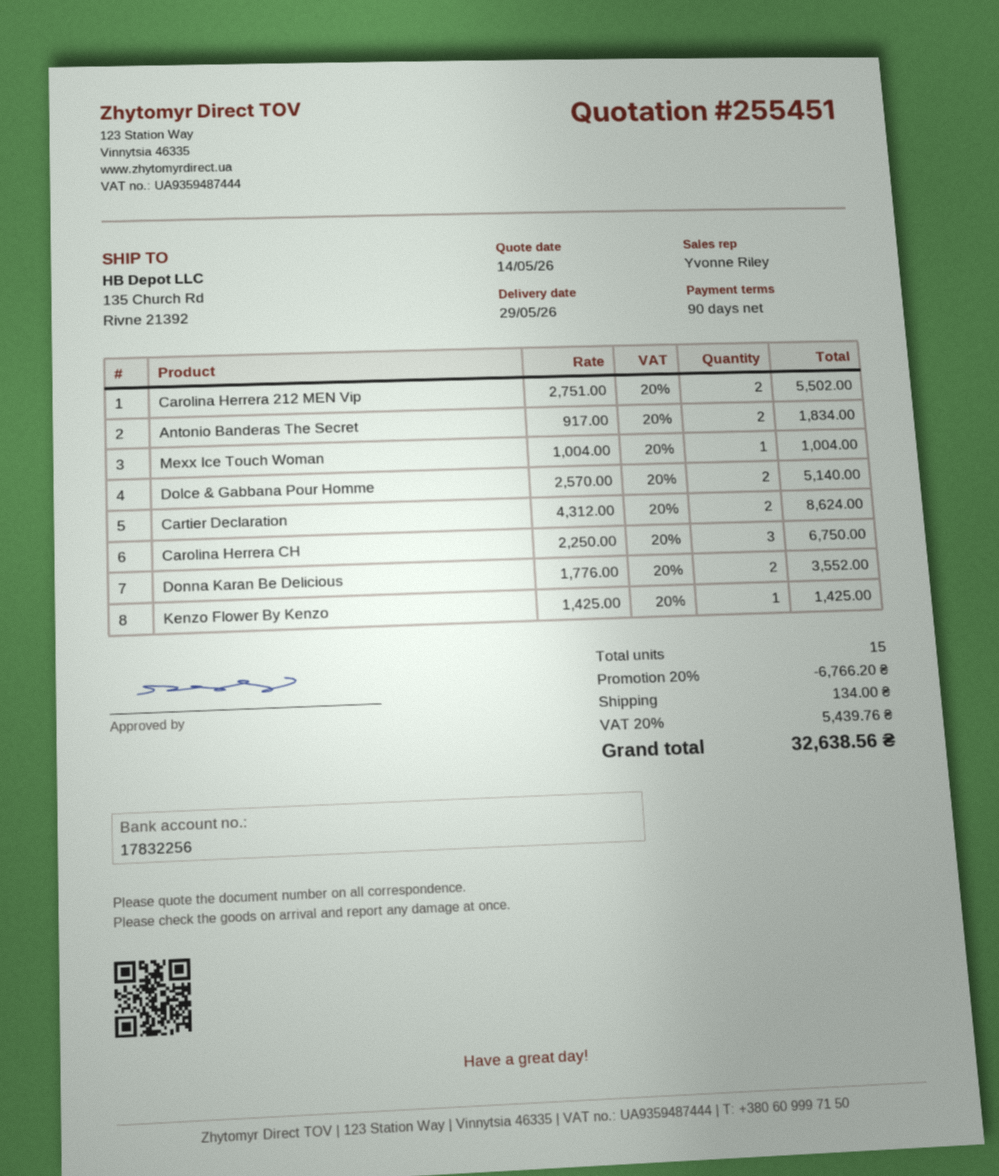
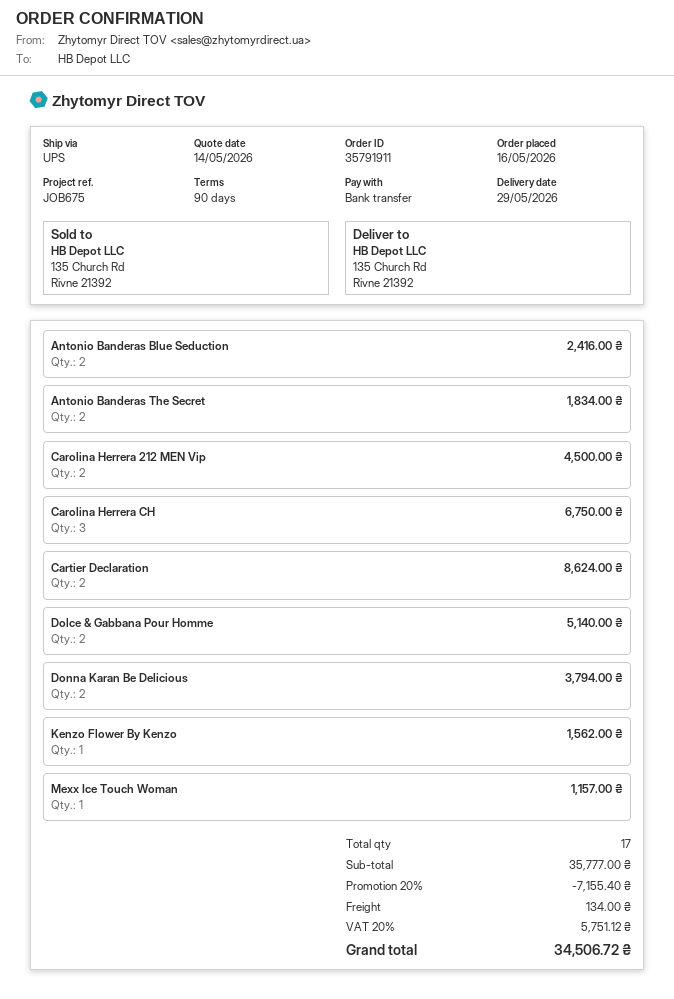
Carolina Herrera 212 MEN Vip: 2 for 5502.00 -> 2 for 4500.00
Mexx Ice Touch Woman: 1 for 1004.00 -> 1 for 1157.00
Donna Karan Be Delicious: 2 for 3552.00 -> 2 for 3794.00
Kenzo Flower By Kenzo: 1 for 1425.00 -> 1 for 1562.00
Antonio Banderas Blue Seduction: none -> 2 for 2416.00
total quantity: 15 -> 17
discount: 20% = 6766.20 -> 20% = 7155.40
tax: 20% = 5439.76 -> 20% = 5751.12
total: 32638.56 -> 34506.72

